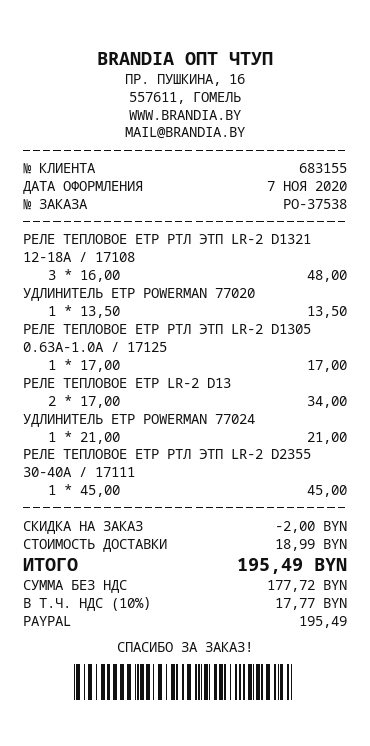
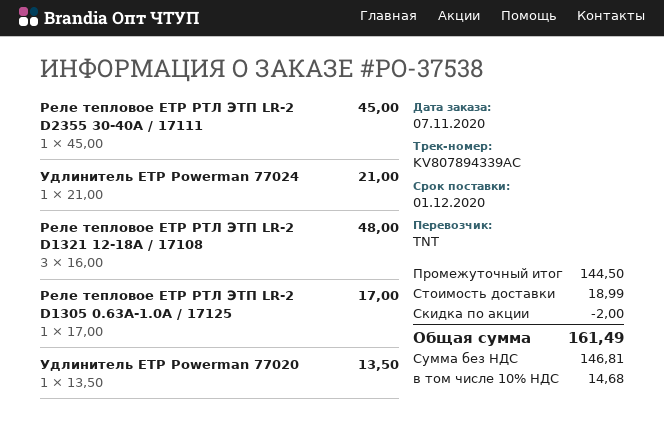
РЕЛЕ ТЕПЛОВОЕ ETP LR-2 D13: 2 x 17.00 = 34.00 -> none
net: 177.72 -> 146.81
tax: 10% = 17.77 -> 10% = 14.68
total: 195.49 -> 161.49

